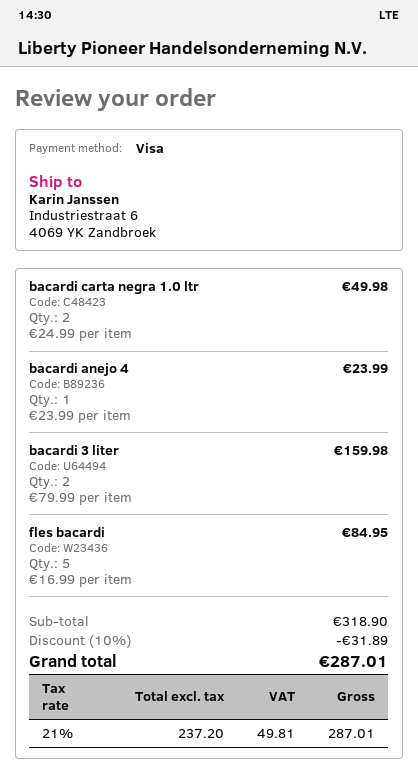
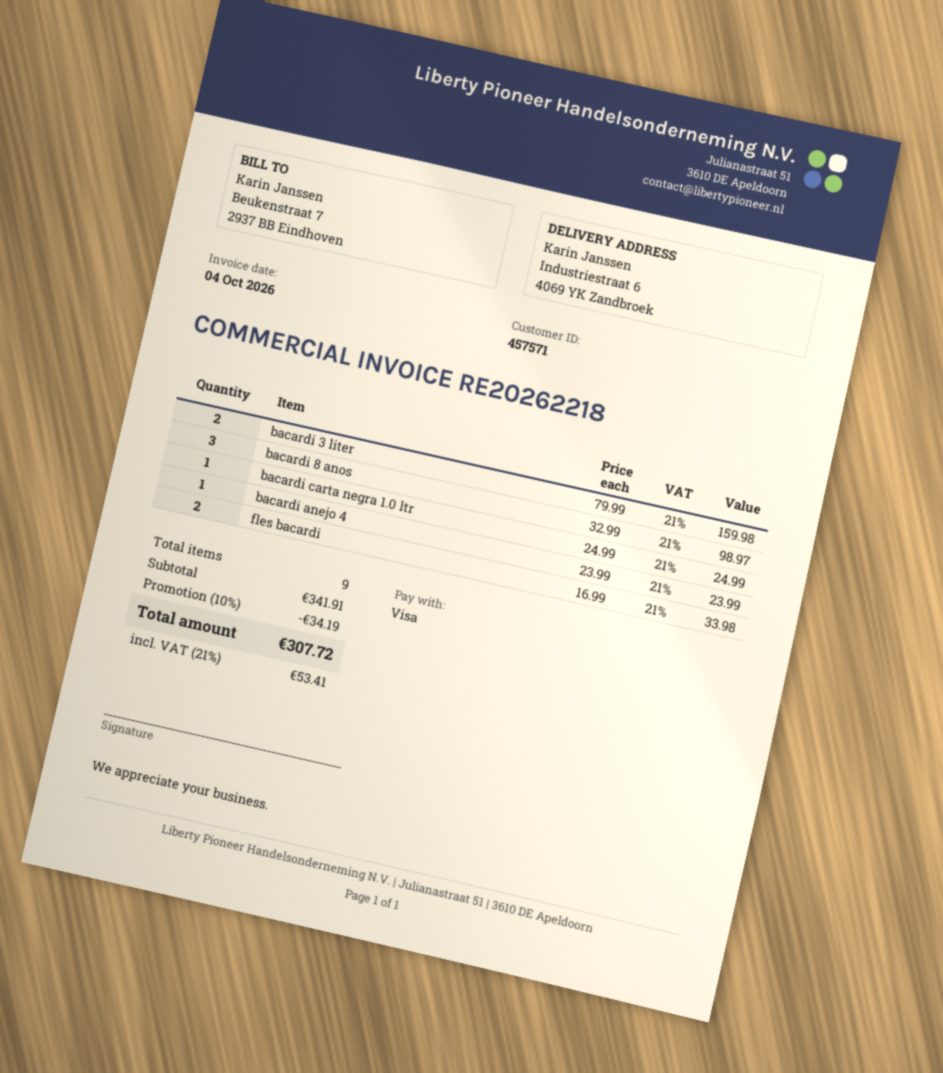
bacardi carta negra 1.0 ltr: 2 x 24.99 = 49.98 -> 1 x 24.99 = 24.99
fles bacardi: 5 x 16.99 = 84.95 -> 2 x 16.99 = 33.98
bacardi 8 anos: none -> 3 x 32.99 = 98.97
subtotal: 318.90 -> 341.91
discount: 10% = 31.89 -> 10% = 34.19
tax: 21% = 49.81 -> 21% = 53.41
total: 287.01 -> 307.72

